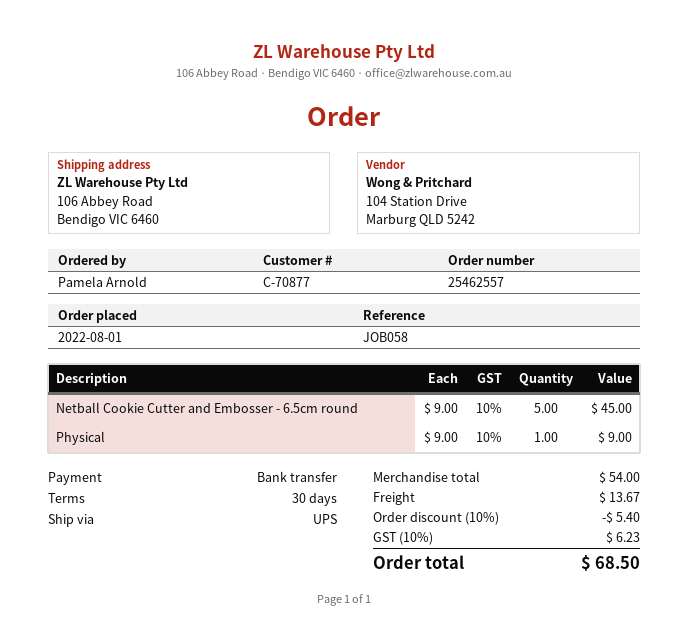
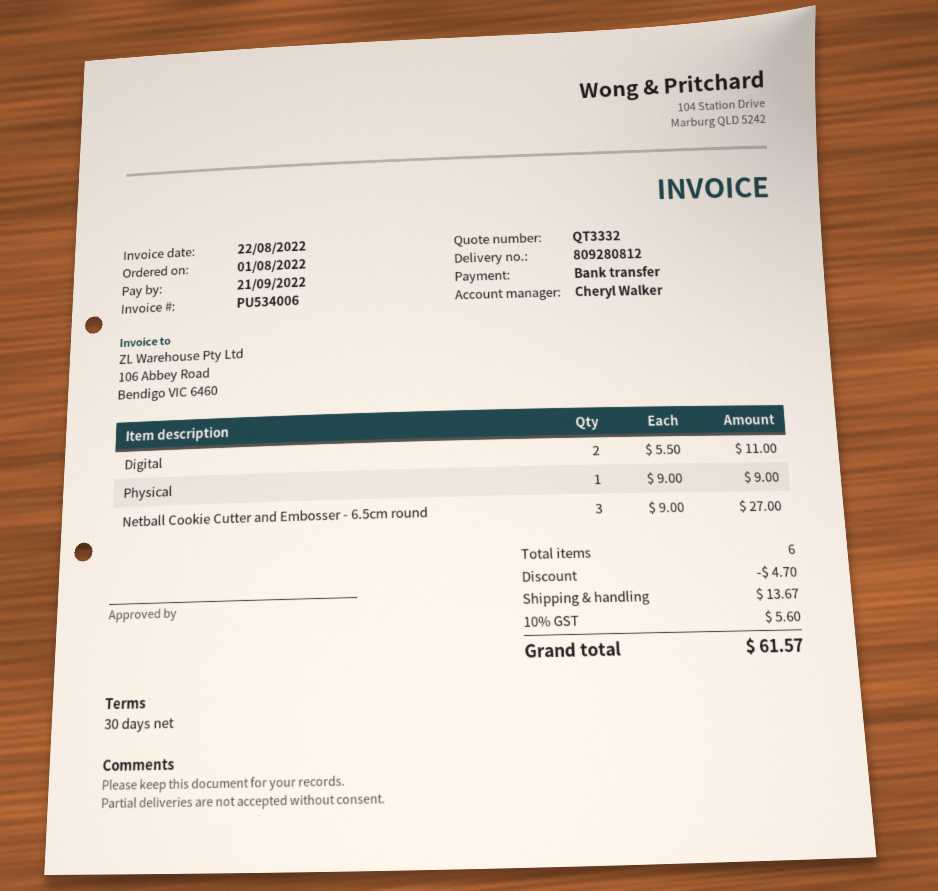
Netball Cookie Cutter and Embosser - 6.5cm round: 5 x 9.00 = 45.00 -> 3 x 9.00 = 27.00
Digital: none -> 2 x 5.50 = 11.00
discount: 5.40 -> 4.70
tax: 10% = 6.23 -> 10% = 5.60
total: 68.50 -> 61.57

